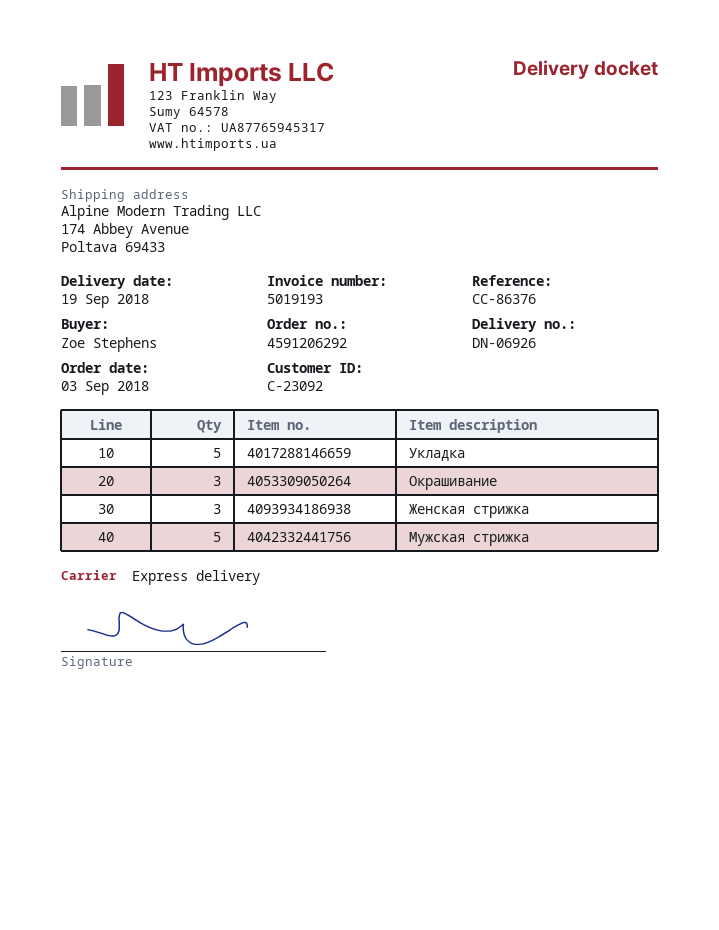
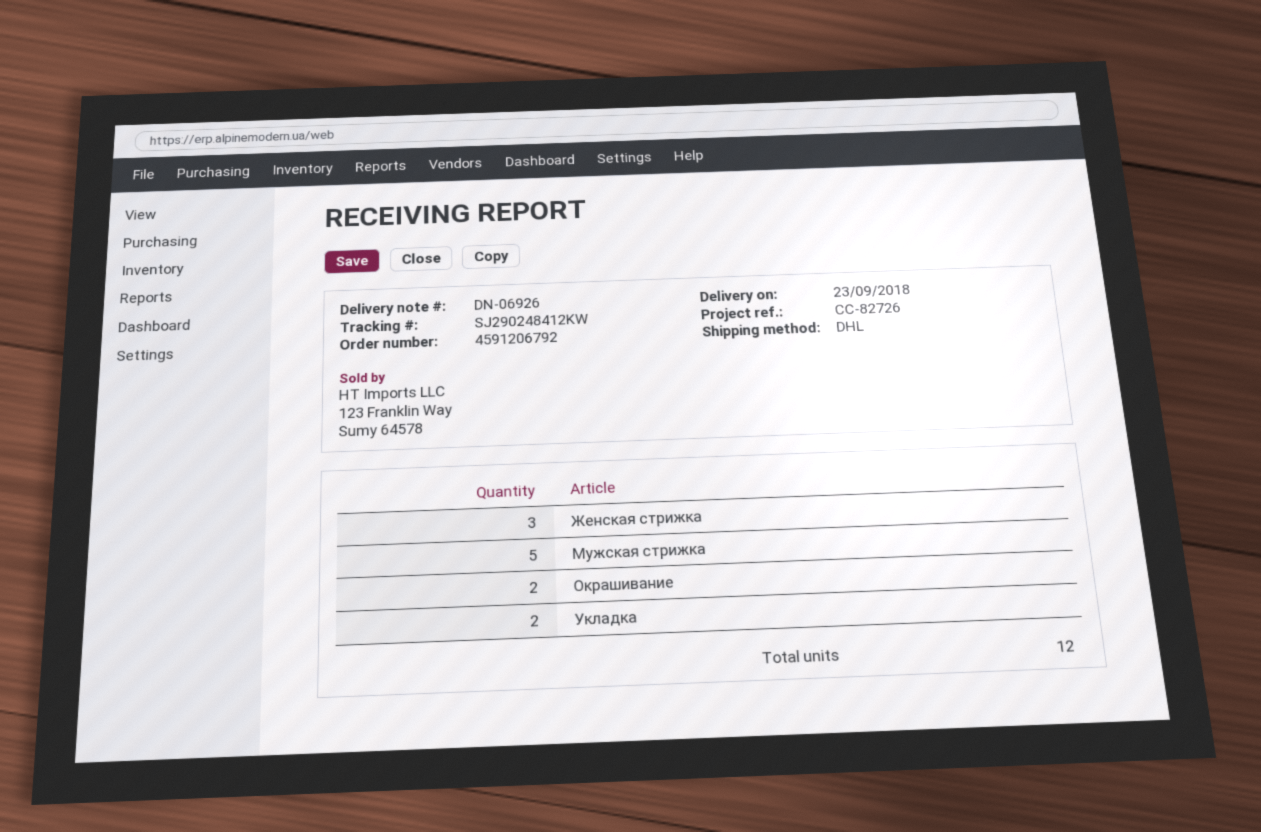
order number: 4591206292 -> 4591206792
delivery date: 2018-09-19 -> 2018-09-23
reference: CC-86376 -> CC-82726
shipping method: express -> DHL
Укладка: 5 -> 2
Окрашивание: 3 -> 2

